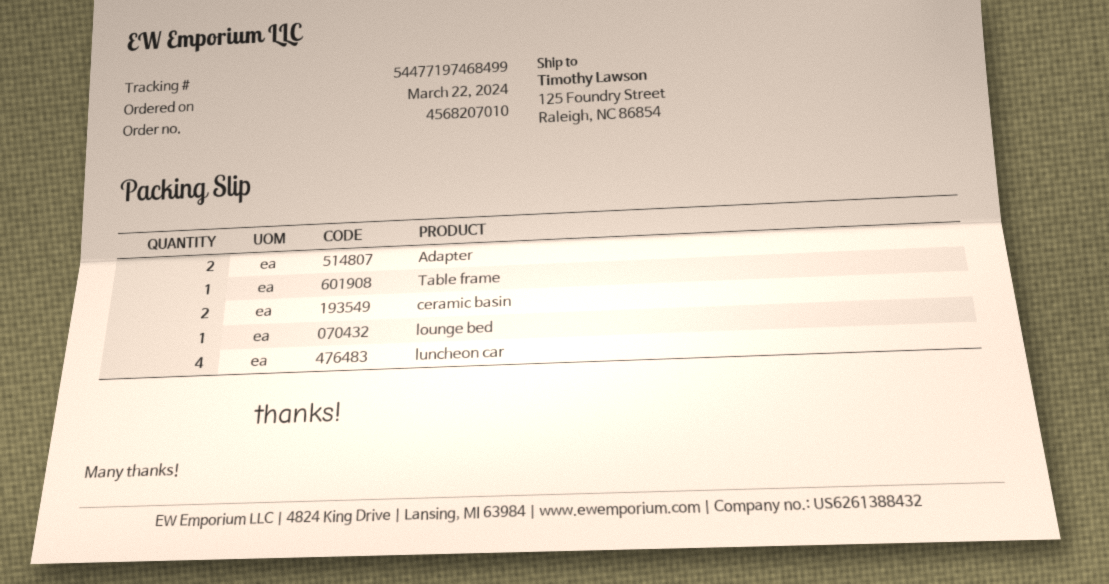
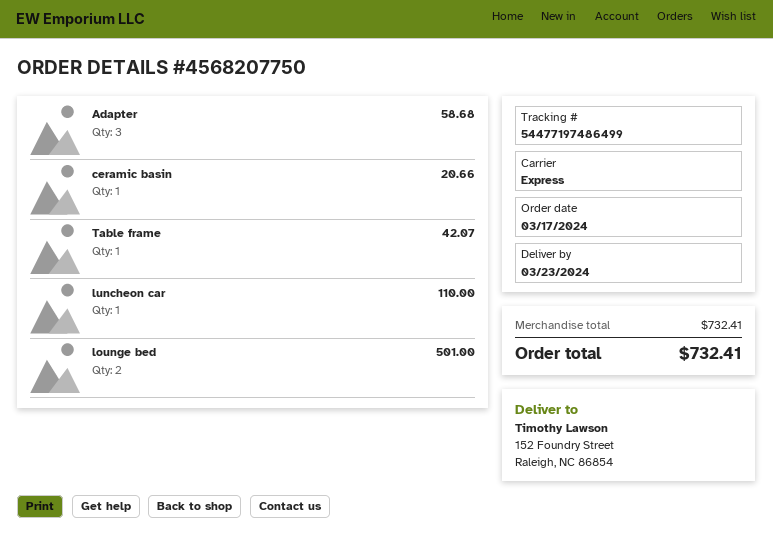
order number: 4568207010 -> 4568207750
order date: 2024-03-22 -> 2024-03-17
tracking number: 54477197468499 -> 54477197486499
ship to: 125 Foundry Street, Raleigh, NC 86854 -> 152 Foundry Street, Raleigh, NC 86854
Adapter: 2 -> 3
ceramic basin: 2 -> 1
lounge bed: 1 -> 2
luncheon car: 4 -> 1

